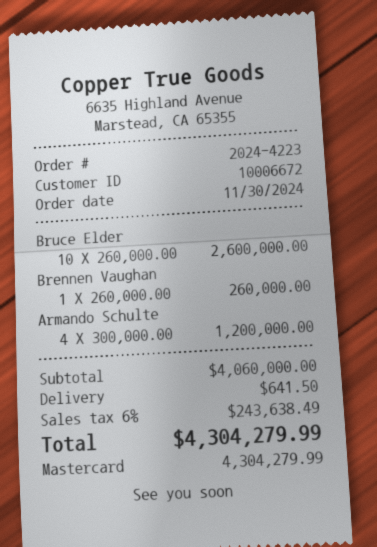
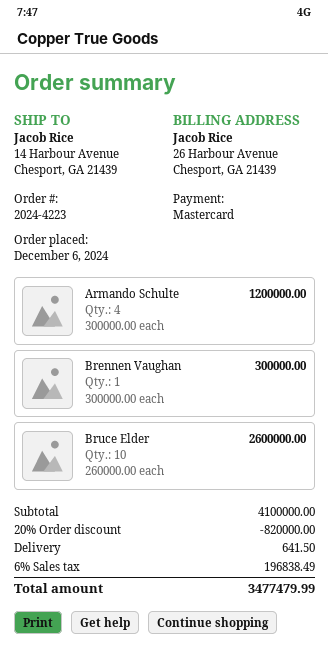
order date: 2024-11-30 -> 2024-12-06
Brennen Vaughan: 1 x 260000.00 = 260000.00 -> 1 x 300000.00 = 300000.00
subtotal: 4060000.00 -> 4100000.00
discount: none -> 20% = 820000.00
tax: 6% = 243638.49 -> 6% = 196838.49
total: 4304279.99 -> 3477479.99

